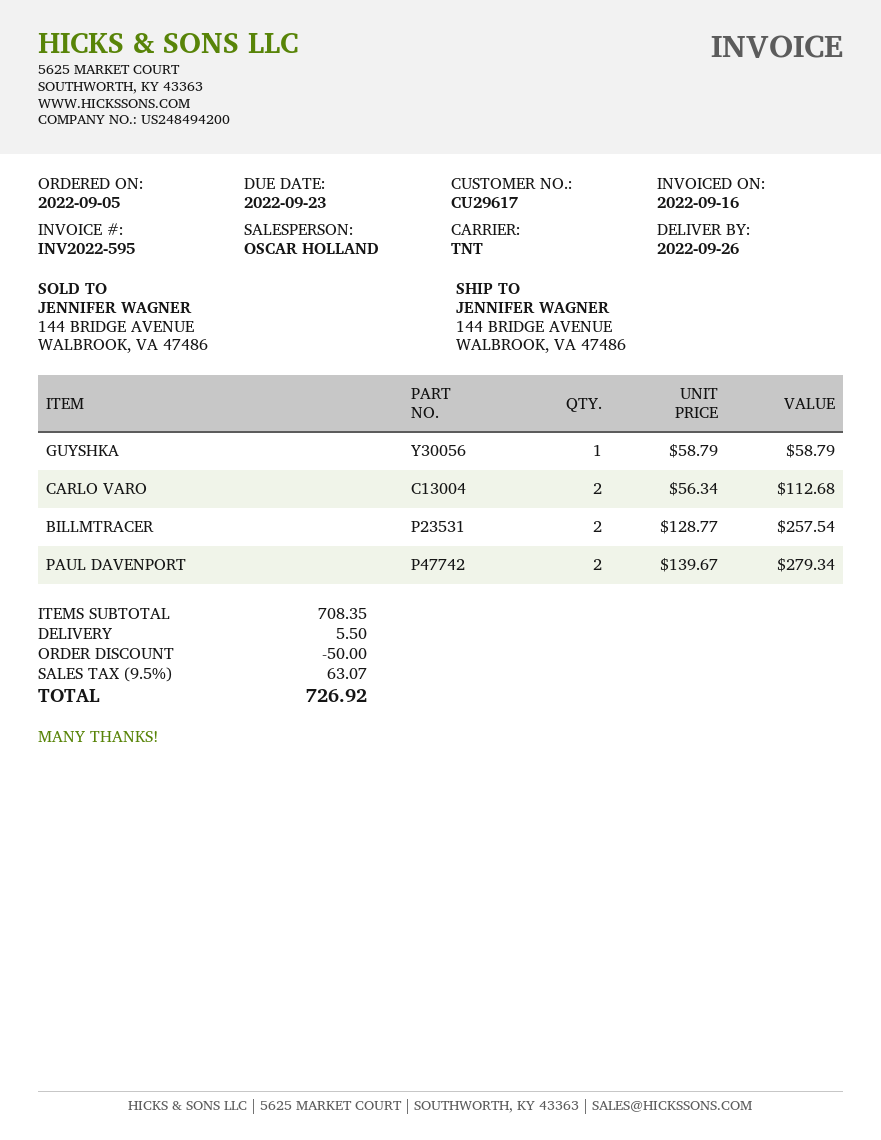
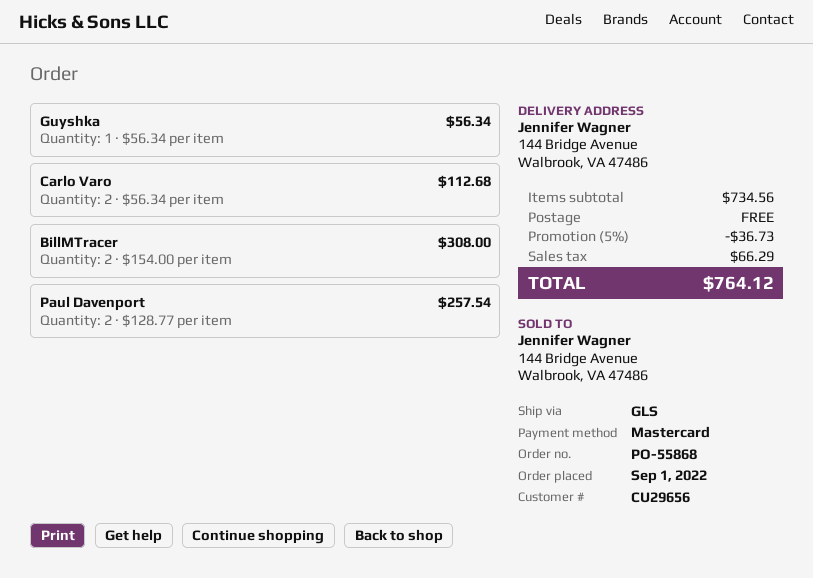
order date: 2022-09-05 -> 2022-09-01
customer number: CU29617 -> CU29656
shipping method: TNT -> GLS
GUYSHKA: 1 x 58.79 = 58.79 -> 1 x 56.34 = 56.34
BILLMTRACER: 2 x 128.77 = 257.54 -> 2 x 154.00 = 308.00
PAUL DAVENPORT: 2 x 139.67 = 279.34 -> 2 x 128.77 = 257.54
subtotal: 708.35 -> 734.56
discount: 50.00 -> 36.73
shipping: 5.50 -> 0.00
tax: 63.07 -> 66.29
total: 726.92 -> 764.12

